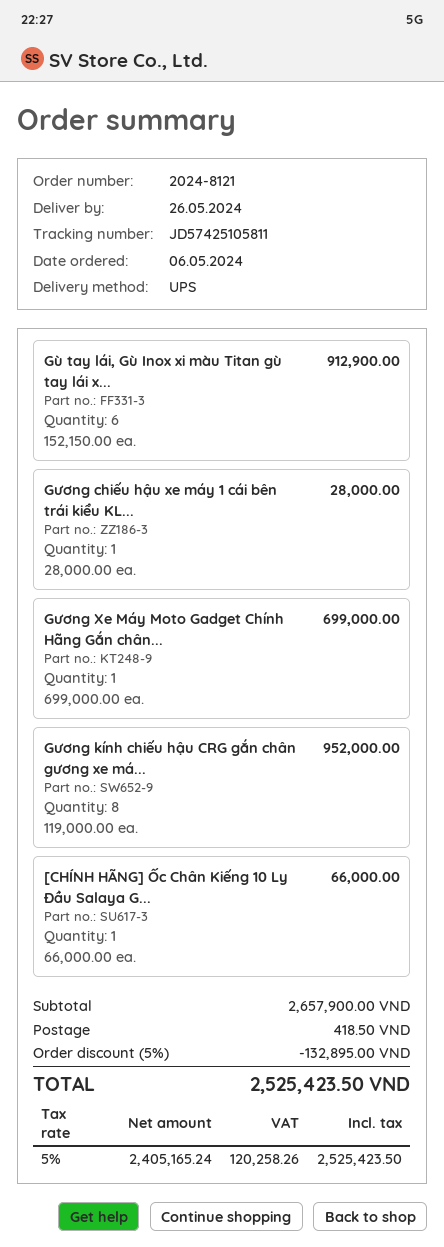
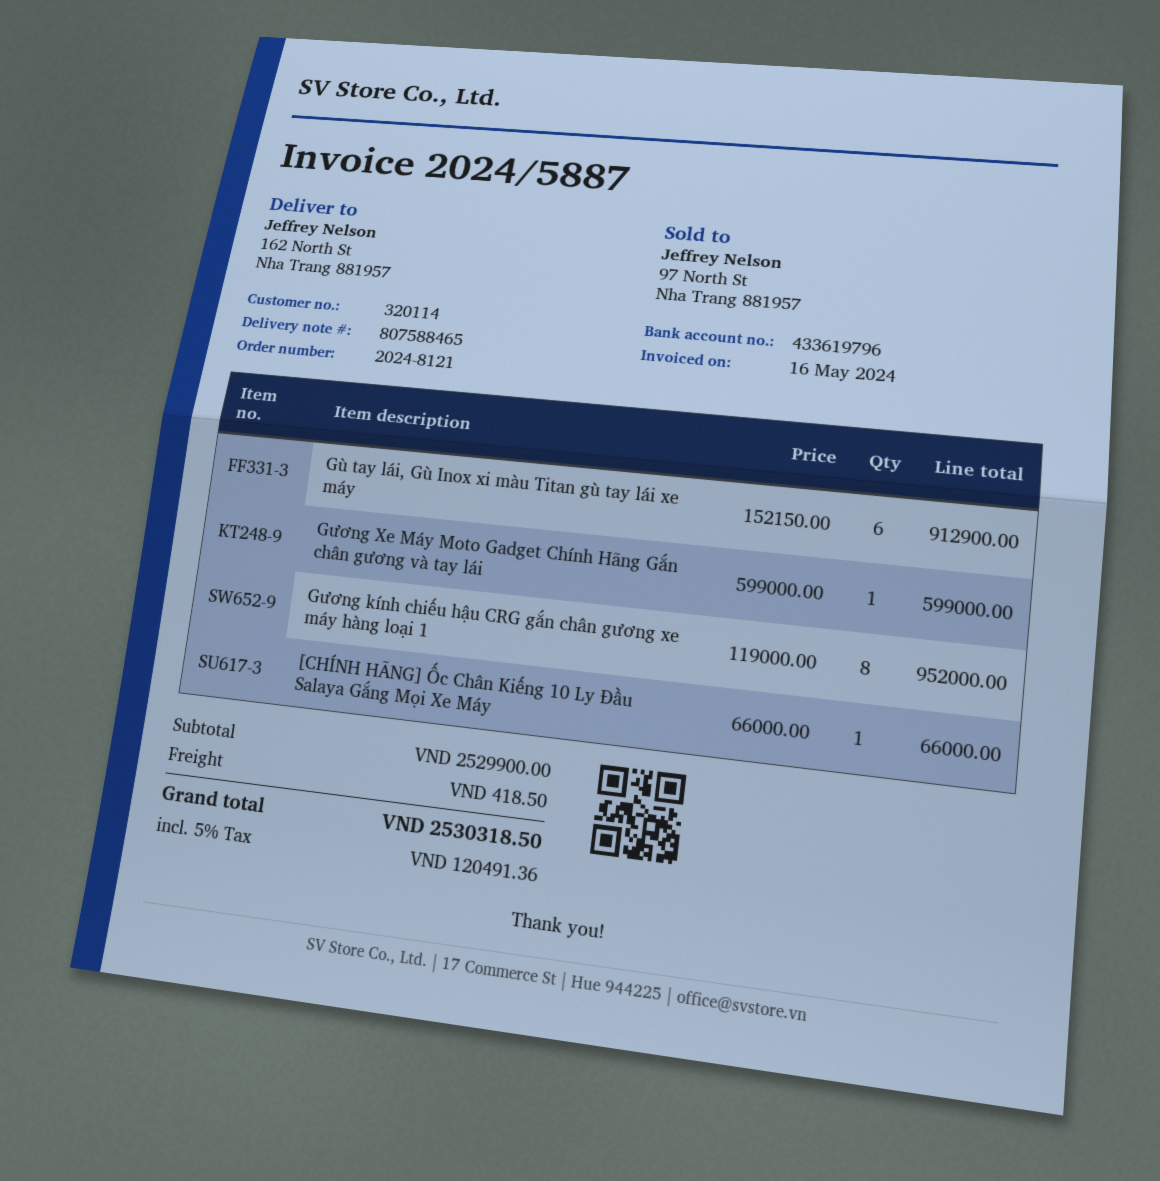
Gương chiếu hậu xe máy 1 cái bên trái kiểu KL...: 1 x 28000.00 = 28000.00 -> none
Gương Xe Máy Moto Gadget Chính Hãng Gắn chân...: 1 x 699000.00 = 699000.00 -> 1 x 599000.00 = 599000.00
subtotal: 2657900.00 -> 2529900.00
discount: 5% = 132895.00 -> none
tax: 5% = 120258.26 -> 5% = 120491.36
total: 2525423.50 -> 2530318.50

